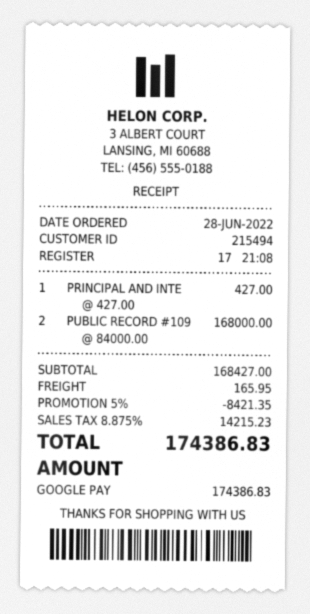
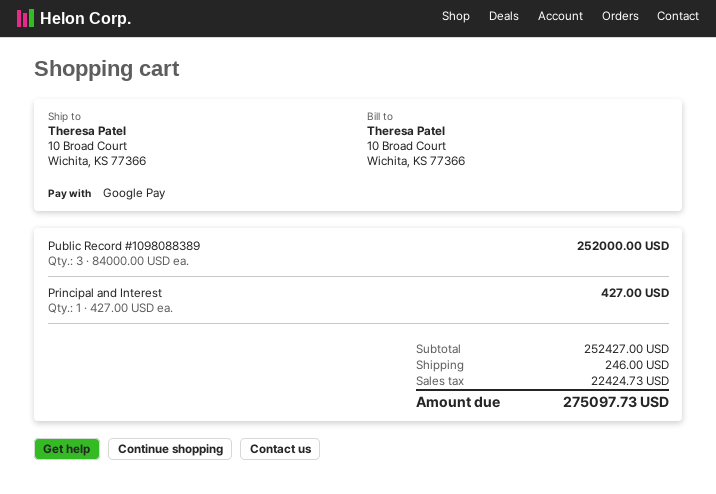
PUBLIC RECORD #109: 2 x 84000.00 = 168000.00 -> 3 x 84000.00 = 252000.00
subtotal: 168427.00 -> 252427.00
discount: 5% = 8421.35 -> none
shipping: 165.95 -> 246.00
tax: 14215.23 -> 22424.73
total: 174386.83 -> 275097.73

